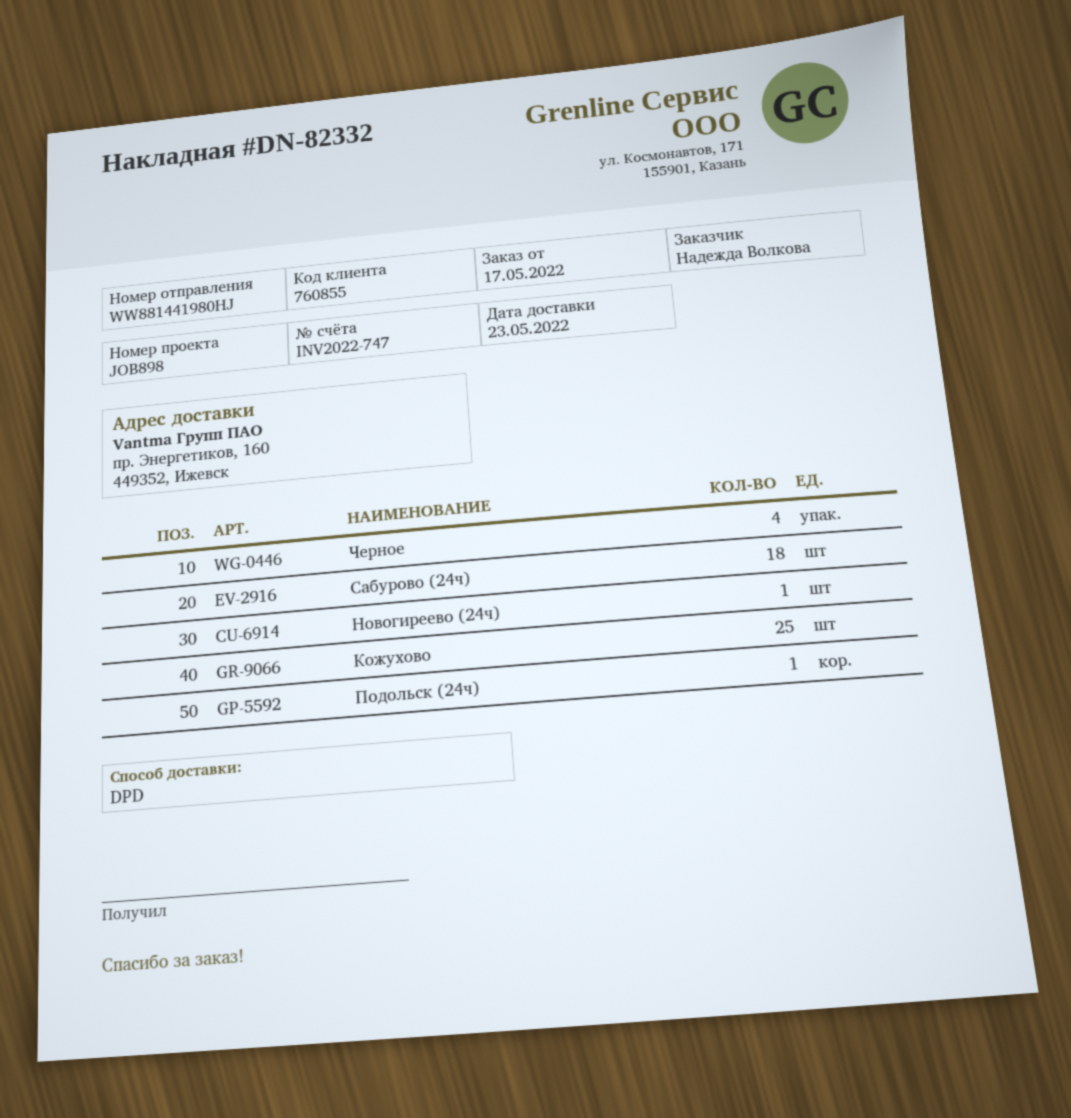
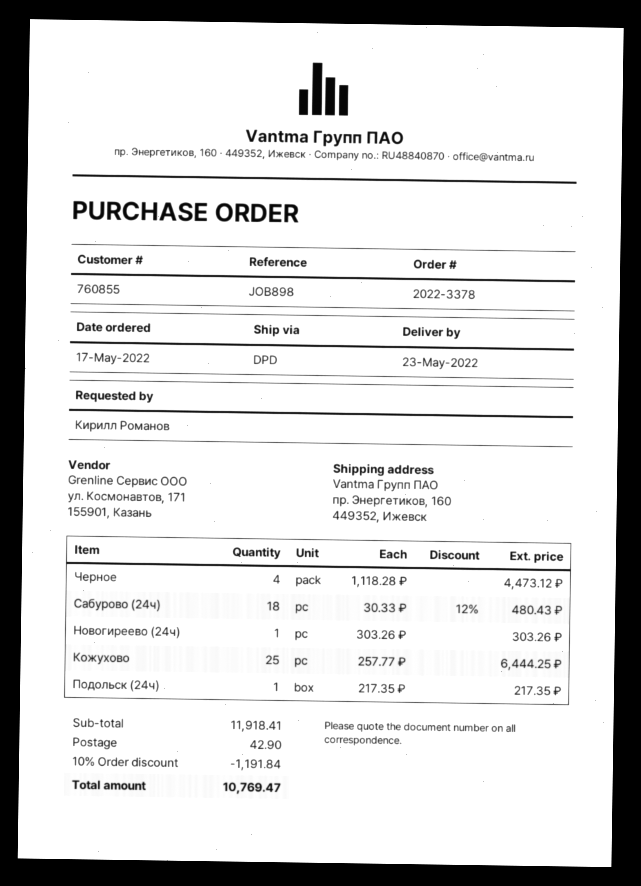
ordered by: Надежда Волкова -> Кирилл Романов

